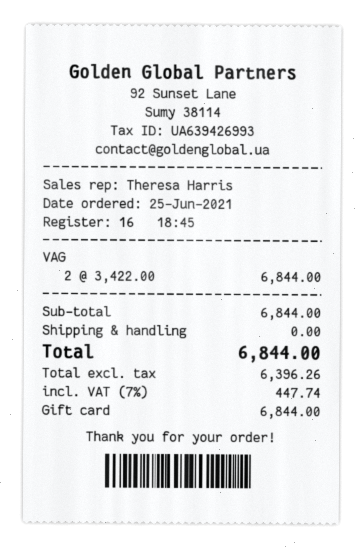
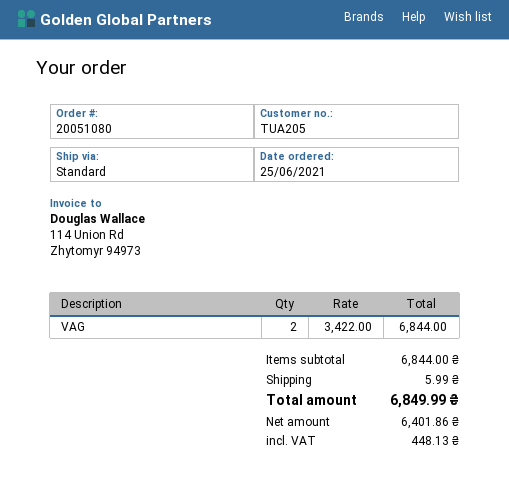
shipping: 0.00 -> 5.99
net: 6396.26 -> 6401.86
tax: 447.74 -> 448.13
total: 6844.00 -> 6849.99

